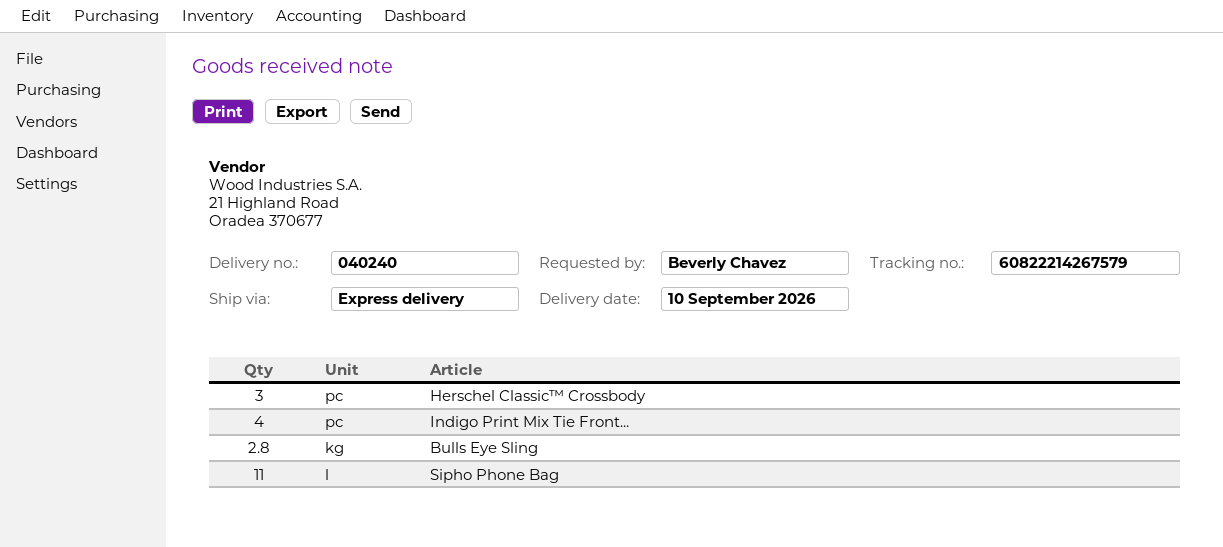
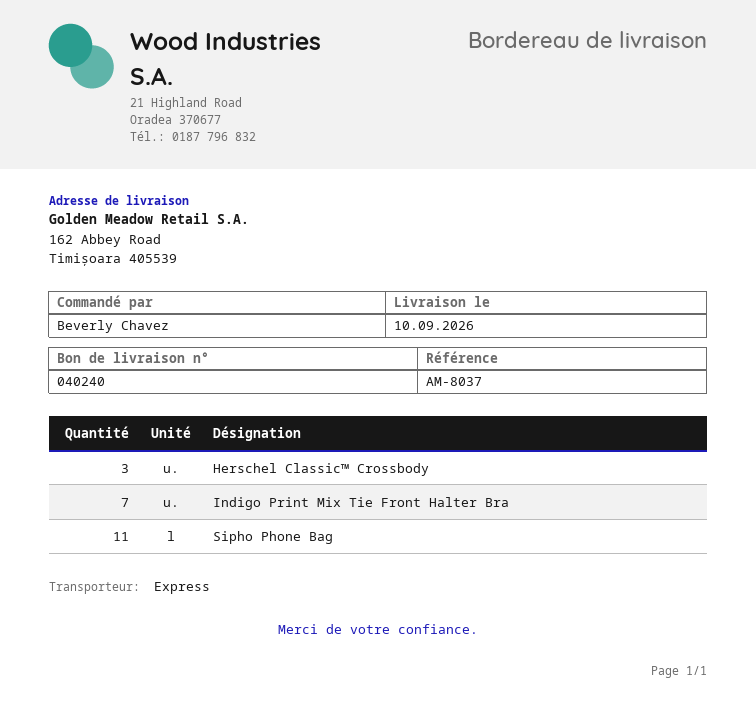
Indigo Print Mix Tie Front...: 4 -> 7
Bulls Eye Sling: 2.8 -> none

